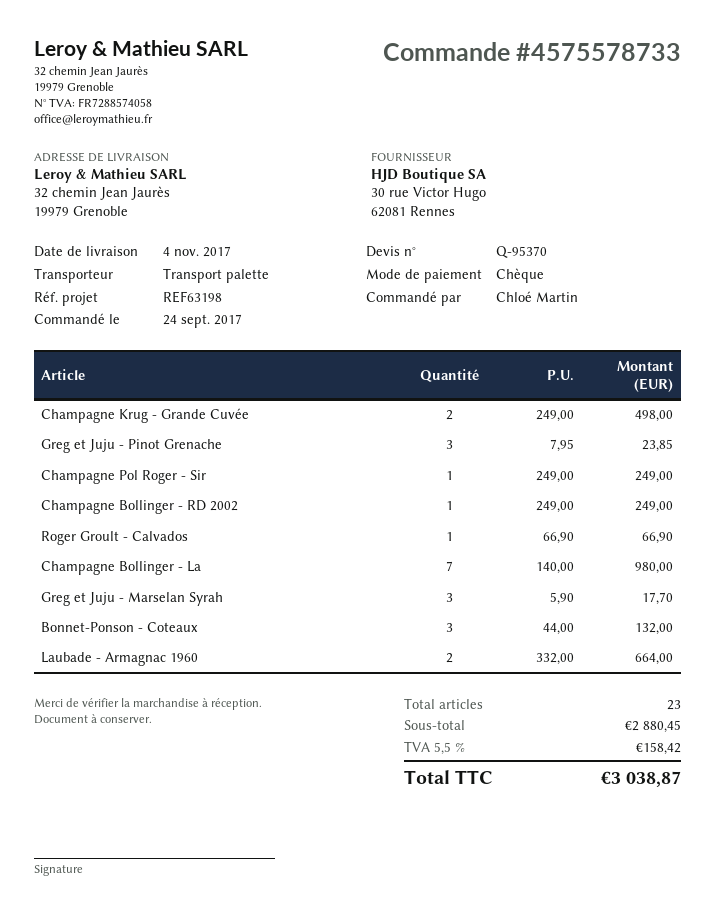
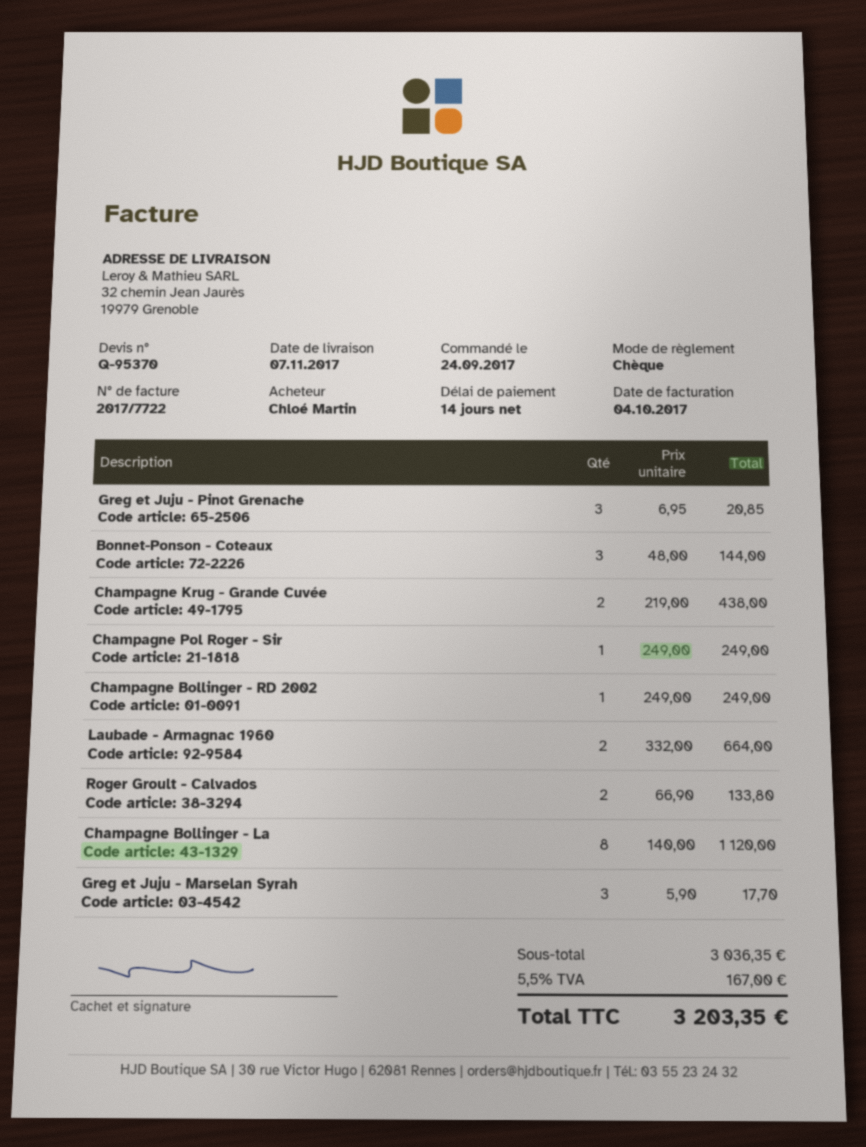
delivery date: 2017-11-04 -> 2017-11-07
Champagne Krug - Grande Cuvée: 2 x 249.00 = 498.00 -> 2 x 219.00 = 438.00
Greg et Juju - Pinot Grenache: 3 x 7.95 = 23.85 -> 3 x 6.95 = 20.85
Roger Groult - Calvados: 1 x 66.90 = 66.90 -> 2 x 66.90 = 133.80
Champagne Bollinger - La: 7 x 140.00 = 980.00 -> 8 x 140.00 = 1120.00
Bonnet-Ponson - Coteaux: 3 x 44.00 = 132.00 -> 3 x 48.00 = 144.00
subtotal: 2880.45 -> 3036.35
tax: 5.5% = 158.42 -> 5.5% = 167.00
total: 3038.87 -> 3203.35

